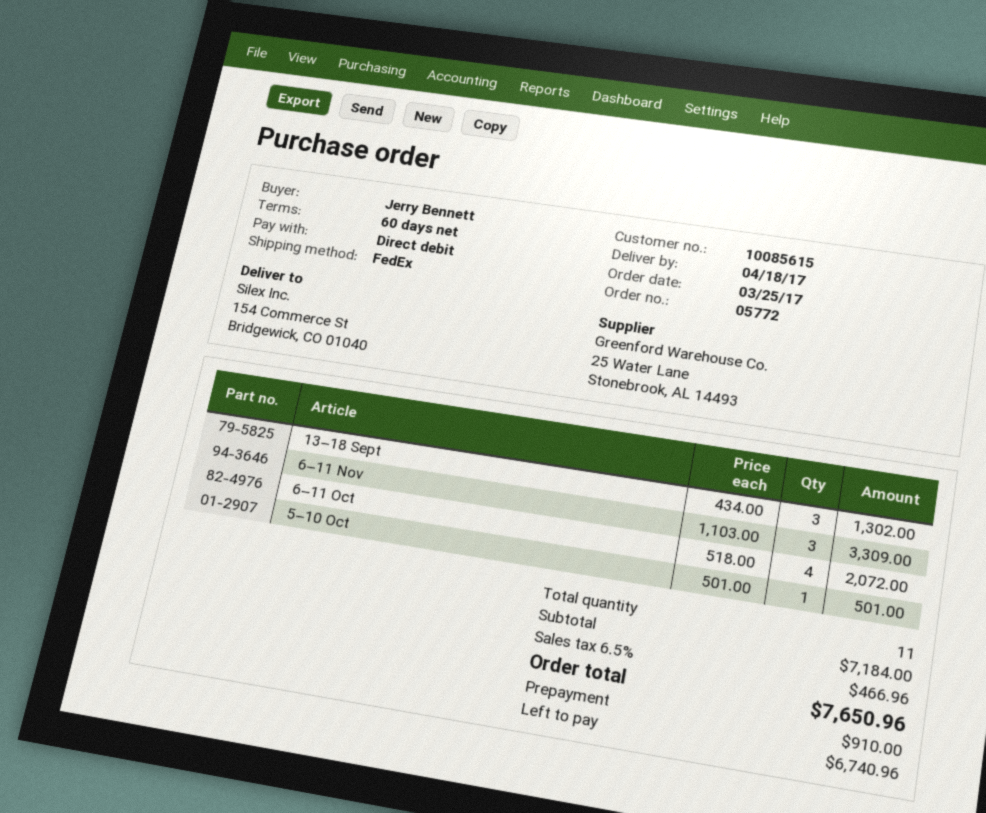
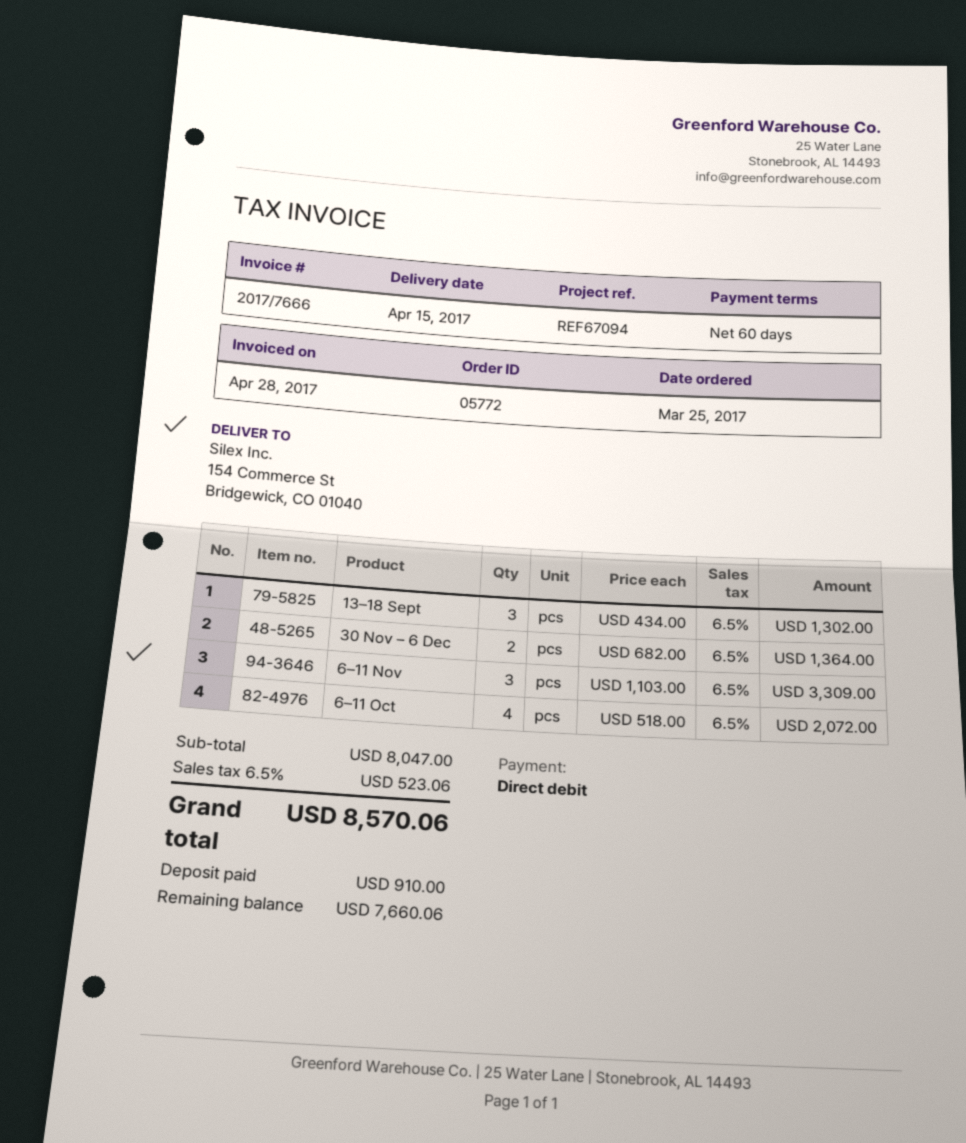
delivery date: 2017-04-18 -> 2017-04-15
5–10 Oct: 1 x 501.00 = 501.00 -> none
30 Nov – 6 Dec: none -> 2 x 682.00 = 1364.00
subtotal: 7184.00 -> 8047.00
tax: 6.5% = 466.96 -> 6.5% = 523.06
total: 7650.96 -> 8570.06
balance: 6740.96 -> 7660.06

